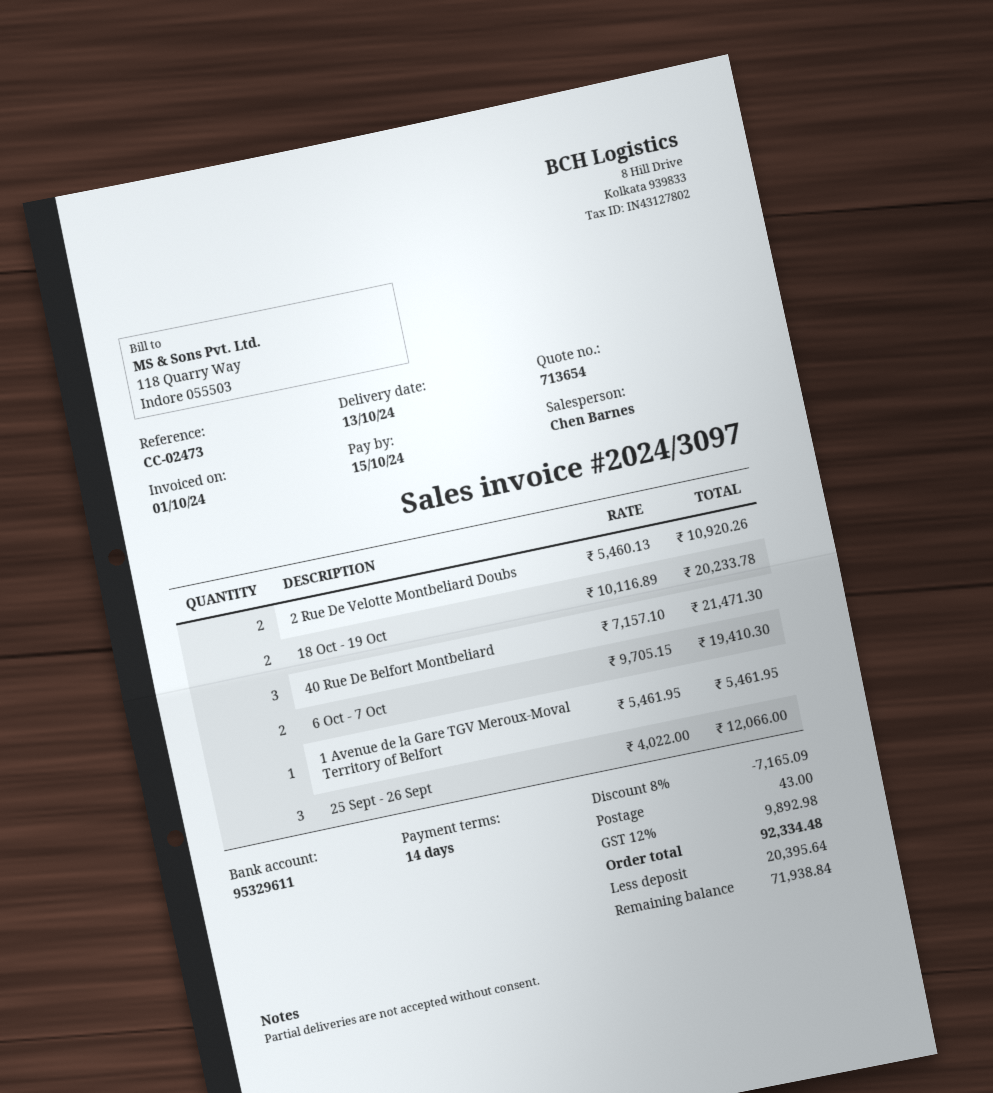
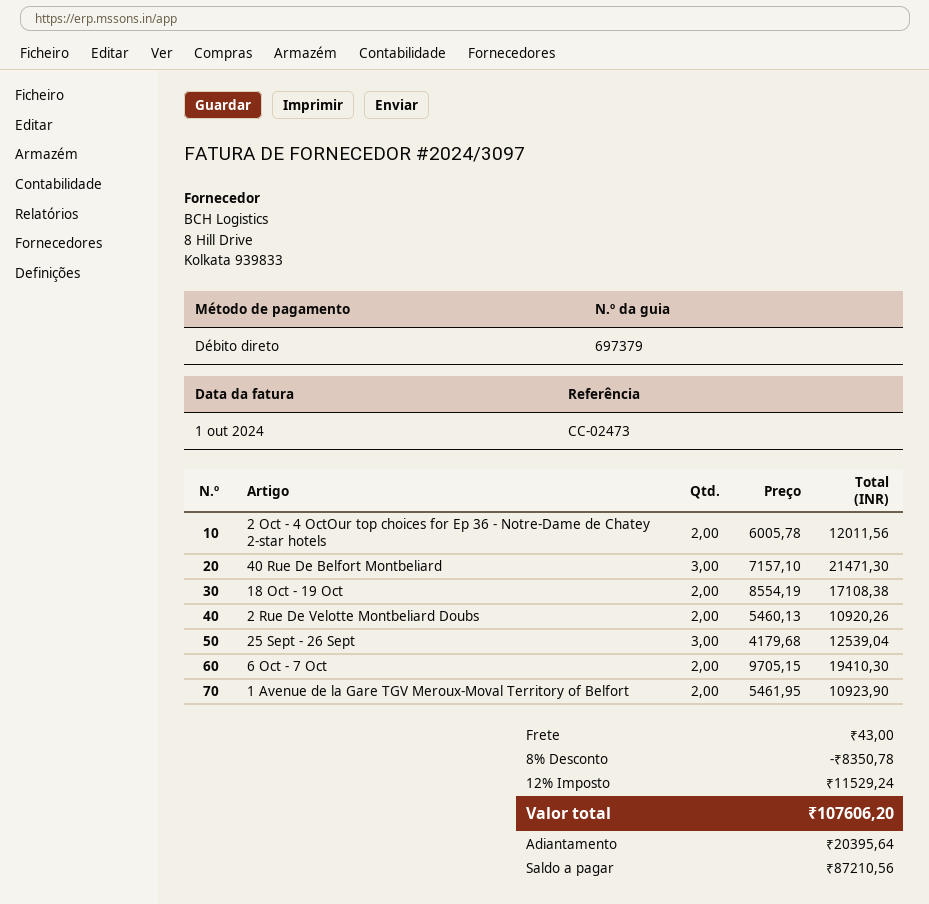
18 Oct - 19 Oct: 2 x 10116.89 = 20233.78 -> 2 x 8554.19 = 17108.38
1 Avenue de la Gare TGV Meroux-Moval Territory of Belfort: 1 x 5461.95 = 5461.95 -> 2 x 5461.95 = 10923.90
25 Sept - 26 Sept: 3 x 4022.00 = 12066.00 -> 3 x 4179.68 = 12539.04
2 Oct - 4 OctOur top choices for Ep 36 - Notre-Dame de Chatey 2-star hotels: none -> 2 x 6005.78 = 12011.56
discount: 8% = 7165.09 -> 8% = 8350.78
tax: 12% = 9892.98 -> 12% = 11529.24
total: 92334.48 -> 107606.20
balance: 71938.84 -> 87210.56

